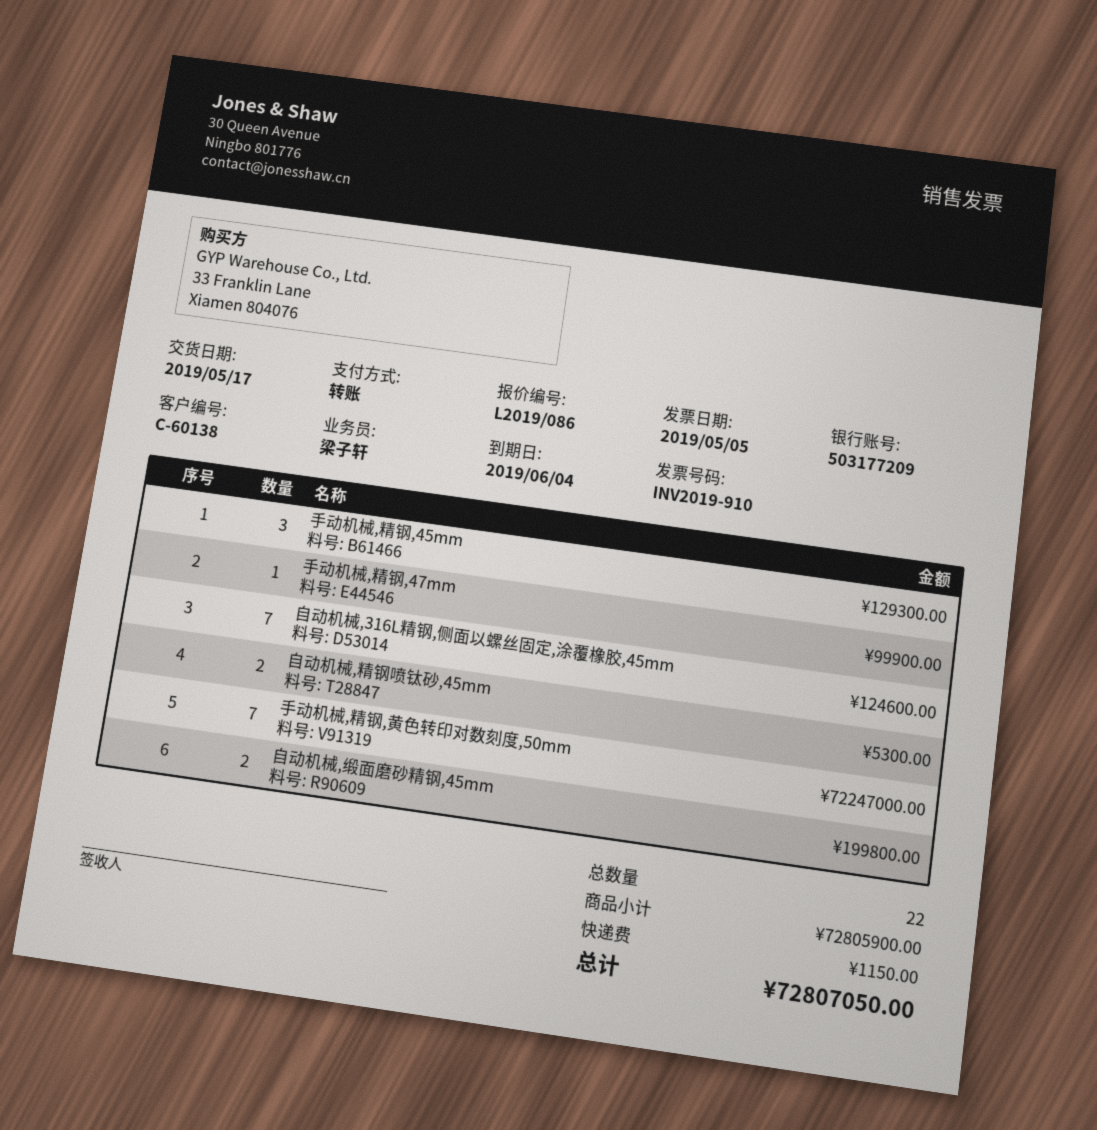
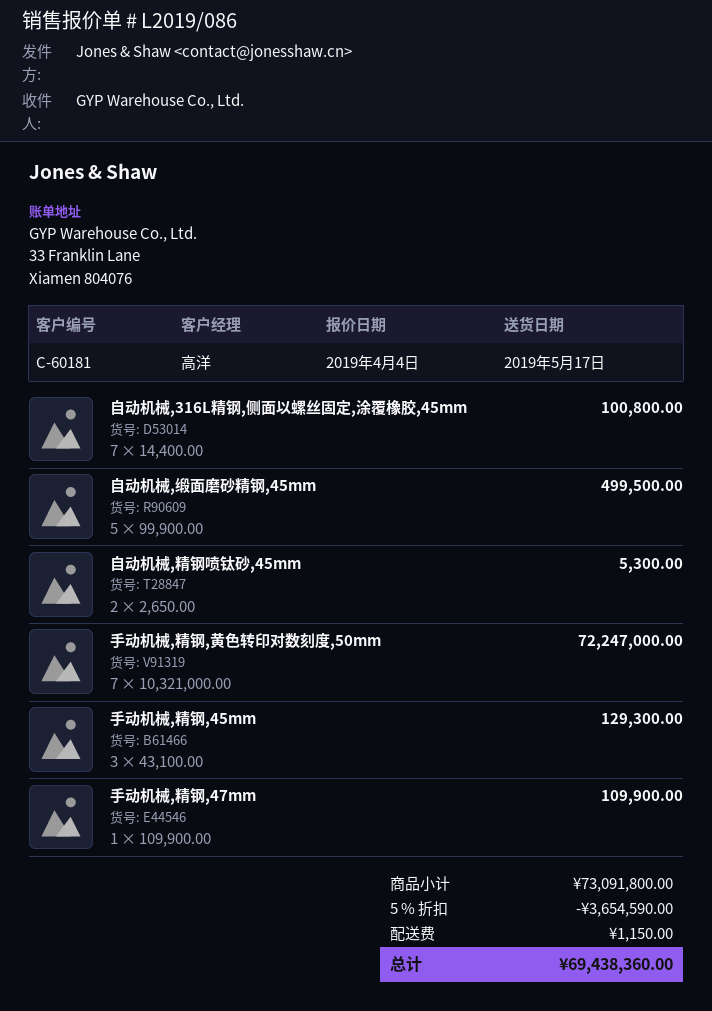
customer number: C-60138 -> C-60181
sales rep: 梁子轩 -> 高洋
手动机械,精钢,47mm: 1 for 99900.00 -> 1 for 109900.00
自动机械,316L精钢,侧面以螺丝固定,涂覆橡胶,45mm: 7 for 124600.00 -> 7 for 100800.00
自动机械,缎面磨砂精钢,45mm: 2 for 199800.00 -> 5 for 499500.00
subtotal: 72805900.00 -> 73091800.00
discount: none -> 5% = 3654590.00
total: 72807050.00 -> 69438360.00

